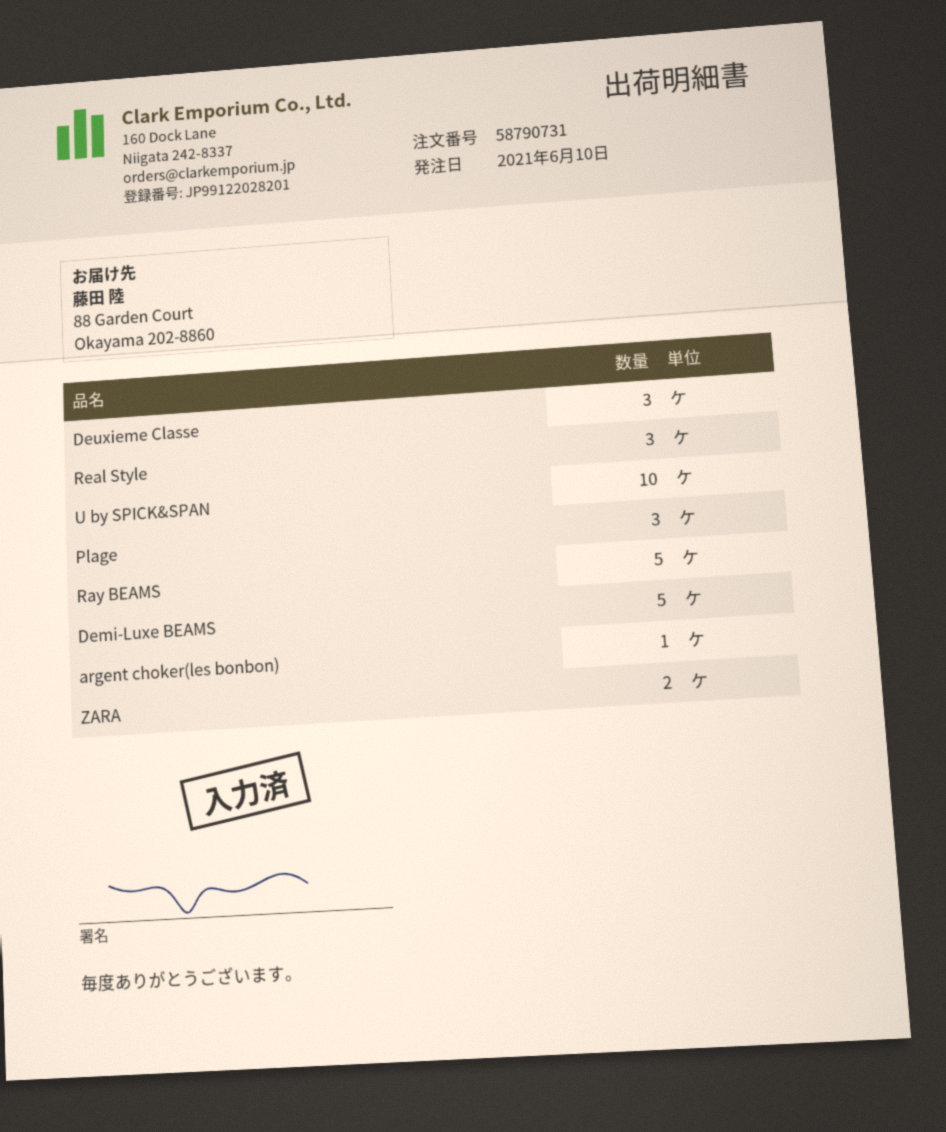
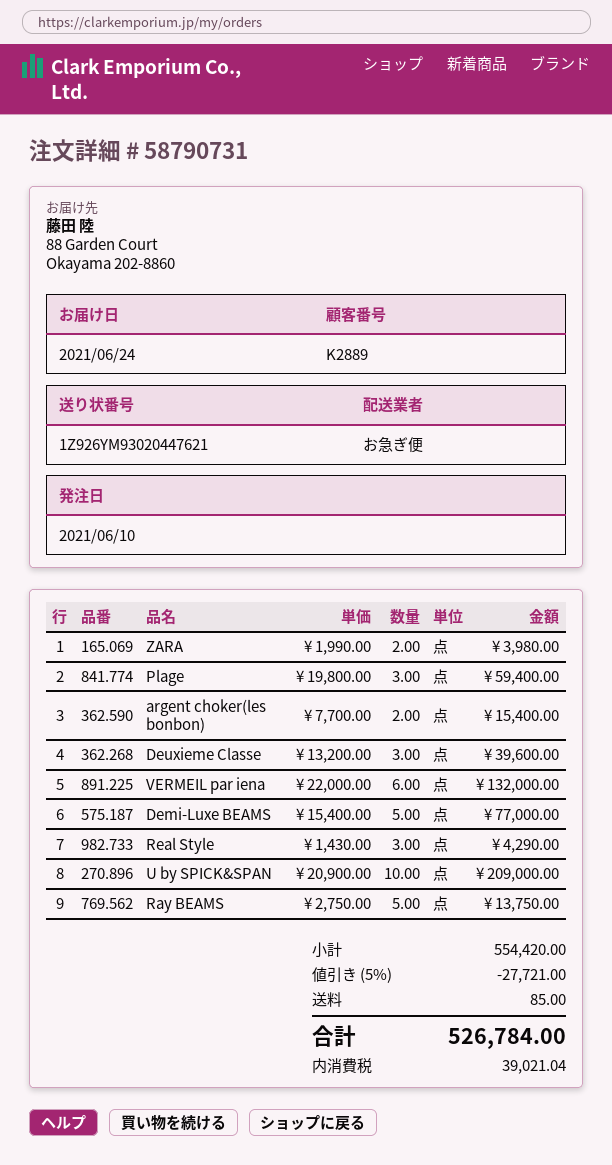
argent choker(les bonbon): 1 -> 2
VERMEIL par iena: none -> 6

